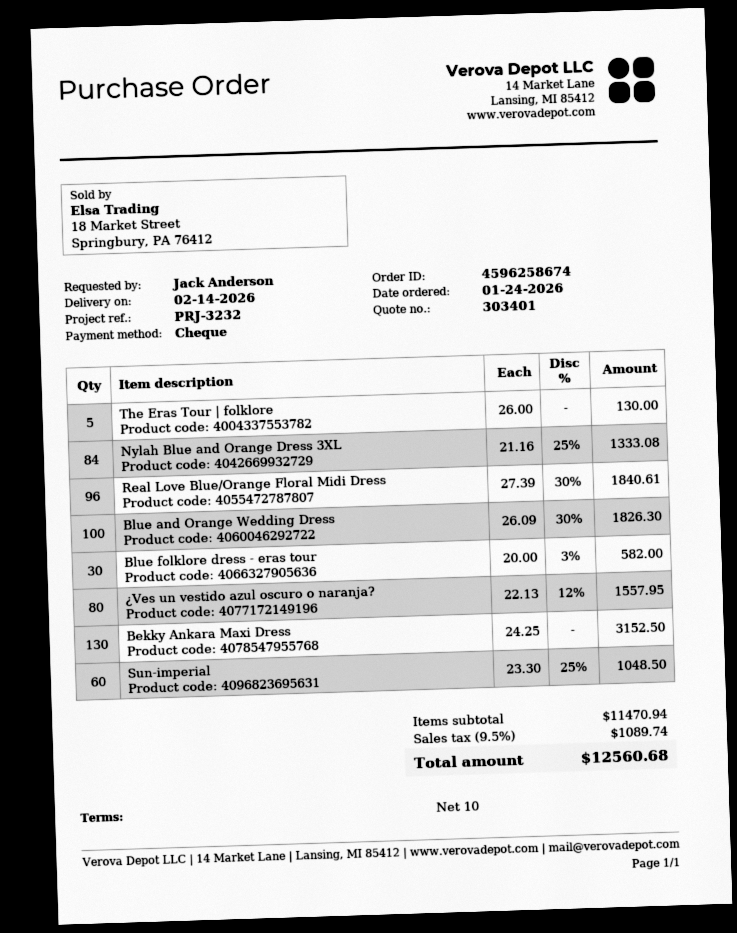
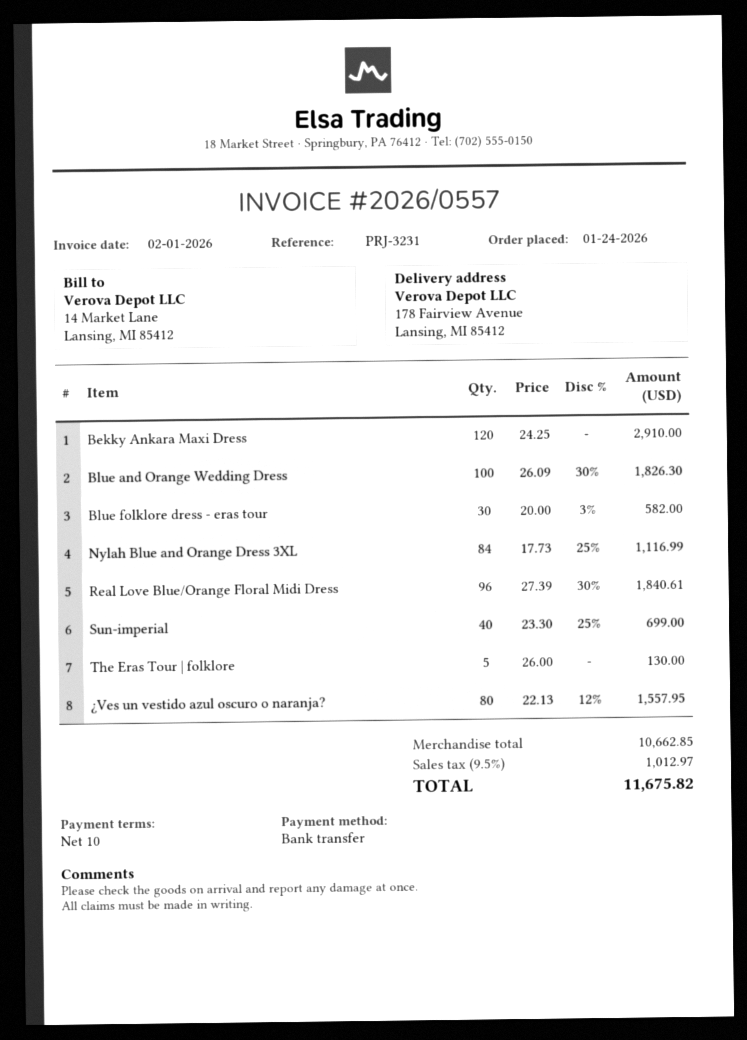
reference: PRJ-3232 -> PRJ-3231
payment method: cheque -> bank transfer
Nylah Blue and Orange Dress 3XL: 84 x 21.16 - 25% = 1333.08 -> 84 x 17.73 - 25% = 1116.99
Bekky Ankara Maxi Dress: 130 x 24.25 = 3152.50 -> 120 x 24.25 = 2910.00
Sun-imperial: 60 x 23.30 - 25% = 1048.50 -> 40 x 23.30 - 25% = 699.00
subtotal: 11470.94 -> 10662.85
tax: 9.5% = 1089.74 -> 9.5% = 1012.97
total: 12560.68 -> 11675.82

